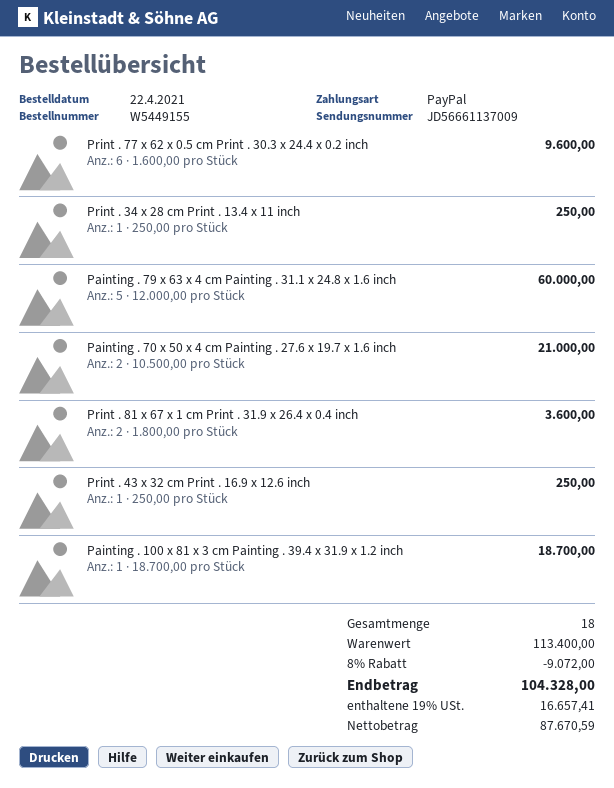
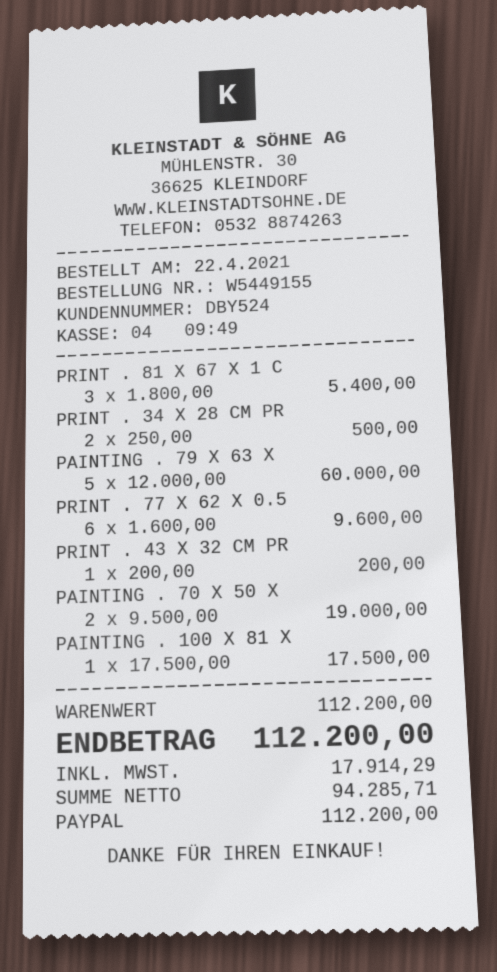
Print . 34 x 28 cm Print . 13.4 x 11 inch: 1 x 250.00 = 250.00 -> 2 x 250.00 = 500.00
Painting . 70 x 50 x 4 cm Painting . 27.6 x 19.7 x 1.6 inch: 2 x 10500.00 = 21000.00 -> 2 x 9500.00 = 19000.00
Print . 81 x 67 x 1 cm Print . 31.9 x 26.4 x 0.4 inch: 2 x 1800.00 = 3600.00 -> 3 x 1800.00 = 5400.00
Print . 43 x 32 cm Print . 16.9 x 12.6 inch: 1 x 250.00 = 250.00 -> 1 x 200.00 = 200.00
Painting . 100 x 81 x 3 cm Painting . 39.4 x 31.9 x 1.2 inch: 1 x 18700.00 = 18700.00 -> 1 x 17500.00 = 17500.00
subtotal: 113400.00 -> 112200.00
discount: 8% = 9072.00 -> none
net: 87670.59 -> 94285.71
tax: 16657.41 -> 17914.29
total: 104328.00 -> 112200.00

